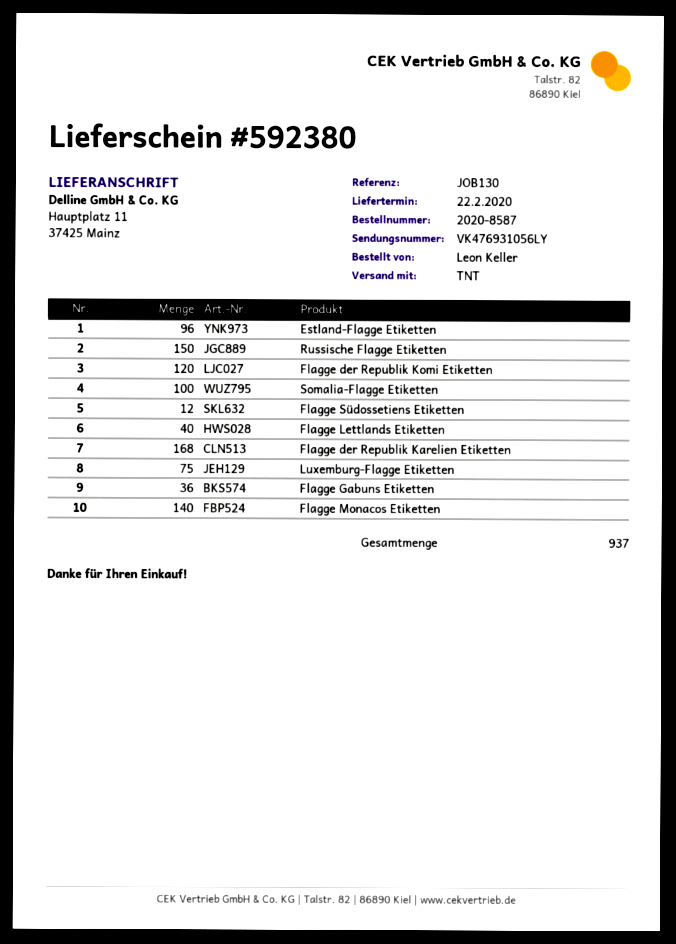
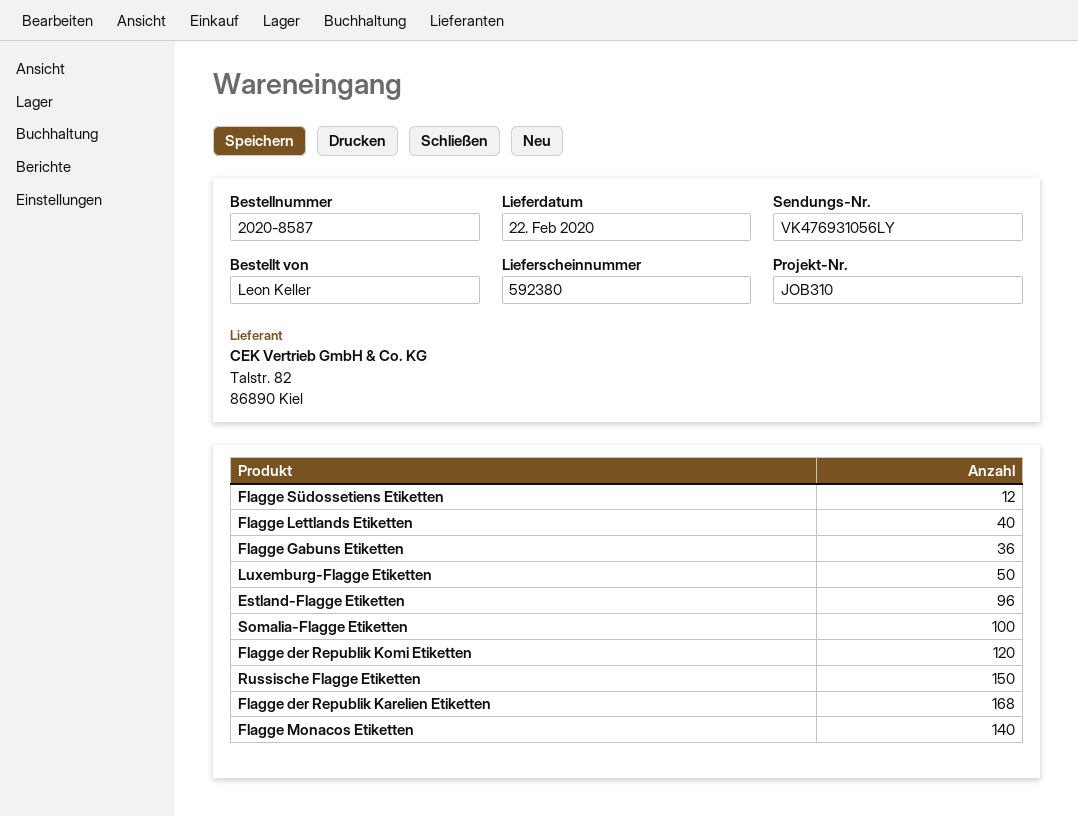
reference: JOB130 -> JOB310
Luxemburg-Flagge Etiketten: 75 -> 50

